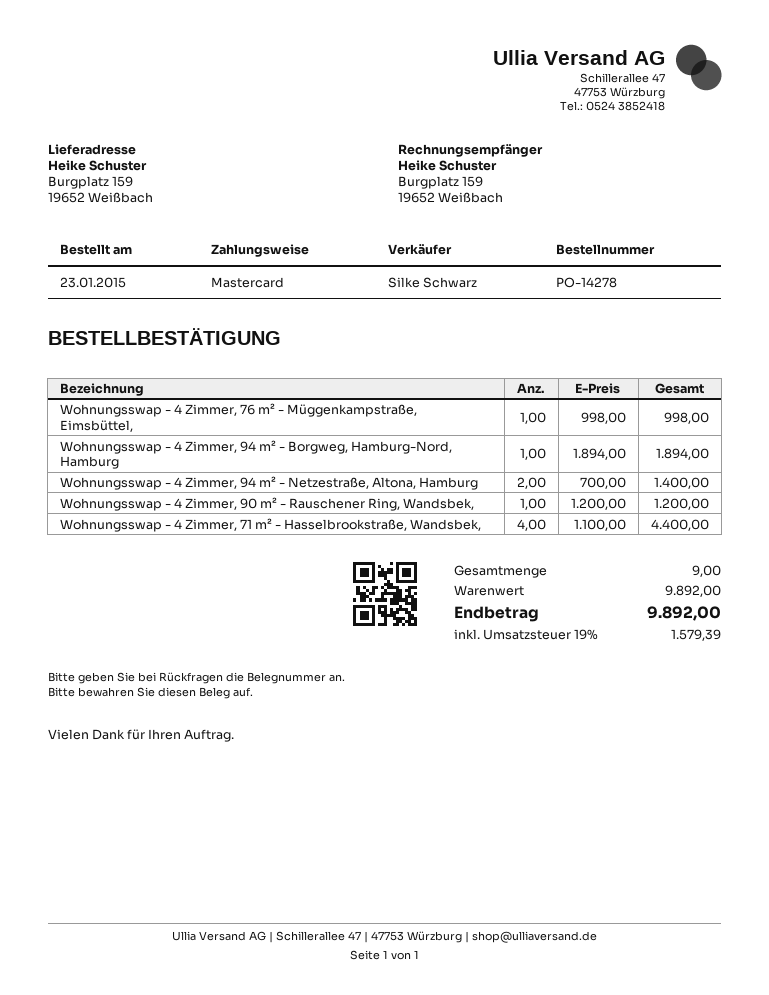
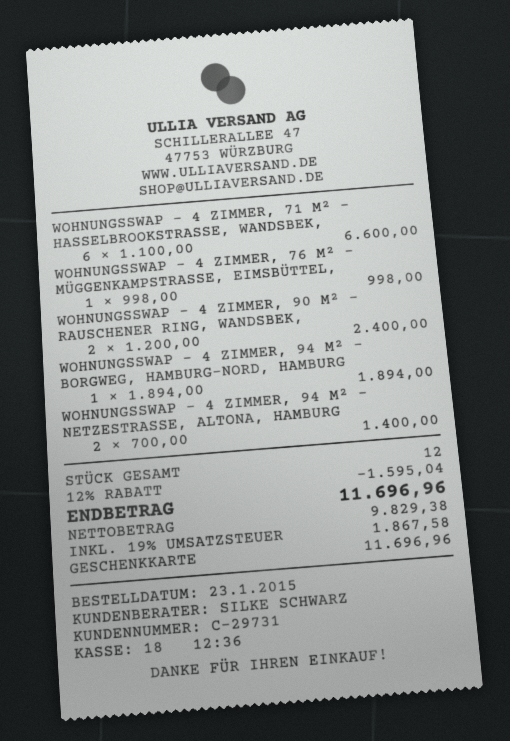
payment method: Mastercard -> gift card
Wohnungsswap - 4 Zimmer, 90 m² - Rauschener Ring, Wandsbek,: 1 x 1200.00 = 1200.00 -> 2 x 1200.00 = 2400.00
Wohnungsswap - 4 Zimmer, 71 m² - Hasselbrookstraße, Wandsbek,: 4 x 1100.00 = 4400.00 -> 6 x 1100.00 = 6600.00
total quantity: 9 -> 12
discount: none -> 12% = 1595.04
tax: 19% = 1579.39 -> 19% = 1867.58
total: 9892.00 -> 11696.96

